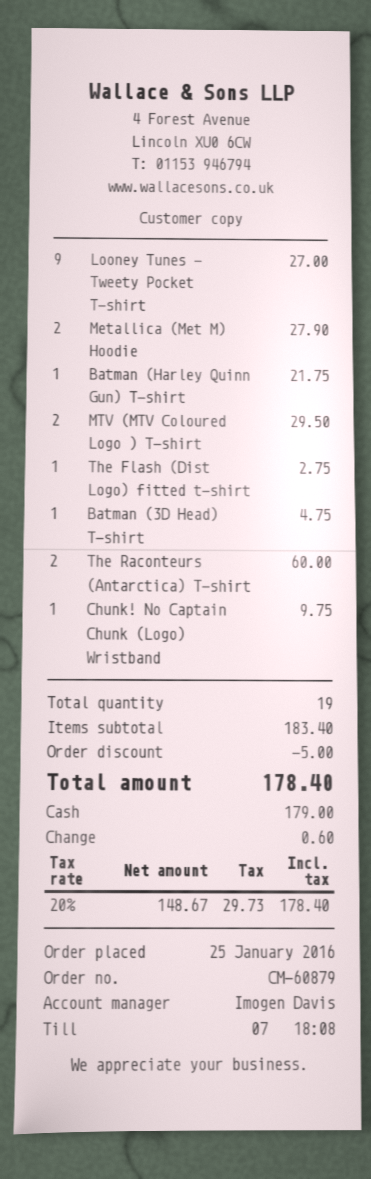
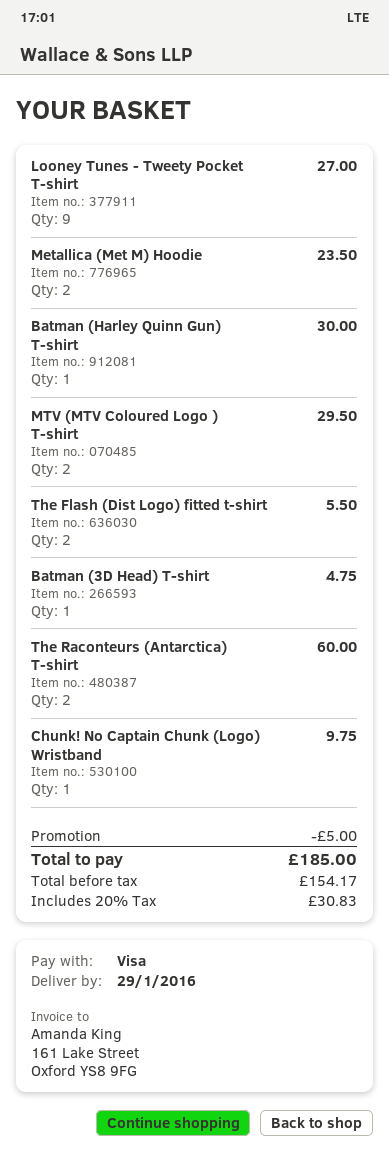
payment method: cash -> Visa
Metallica (Met M) Hoodie: 2 for 27.90 -> 2 for 23.50
Batman (Harley Quinn Gun) T-shirt: 1 for 21.75 -> 1 for 30.00
The Flash (Dist Logo) fitted t-shirt: 1 for 2.75 -> 2 for 5.50
net: 148.67 -> 154.17
tax: 20% = 29.73 -> 20% = 30.83
total: 178.40 -> 185.00

